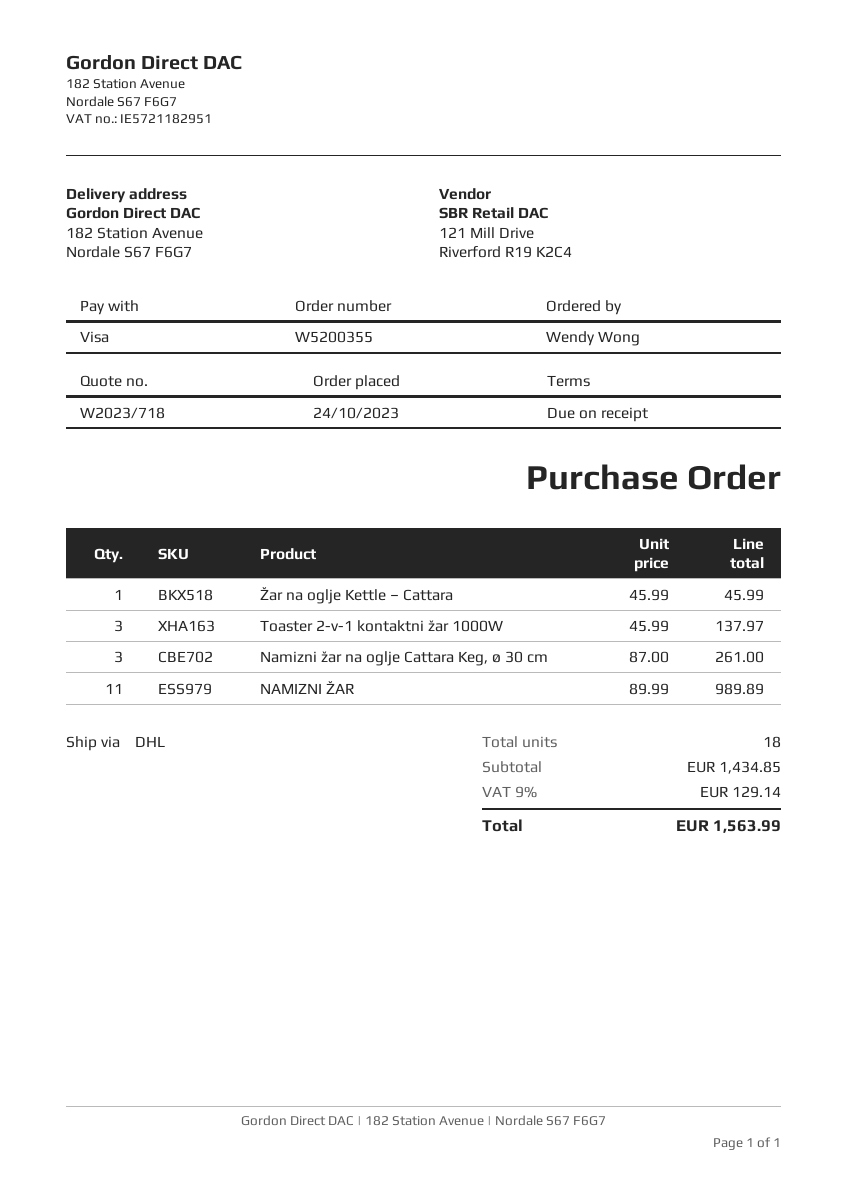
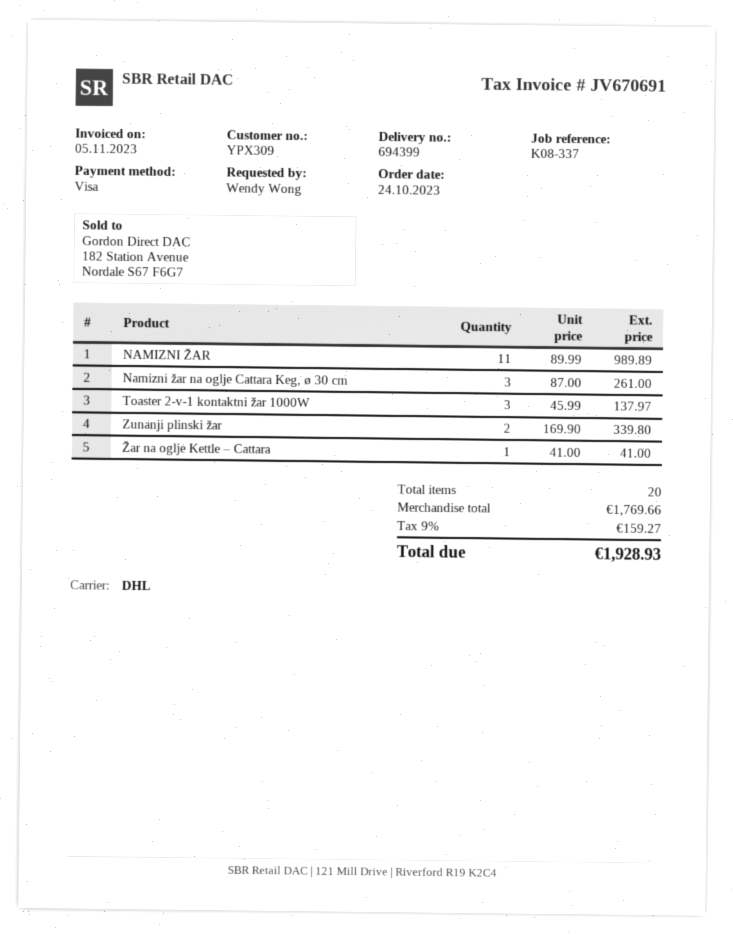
Žar na oglje Kettle – Cattara: 1 x 45.99 = 45.99 -> 1 x 41.00 = 41.00
Zunanji plinski žar: none -> 2 x 169.90 = 339.80
total quantity: 18 -> 20
subtotal: 1434.85 -> 1769.66
tax: 9% = 129.14 -> 9% = 159.27
total: 1563.99 -> 1928.93

